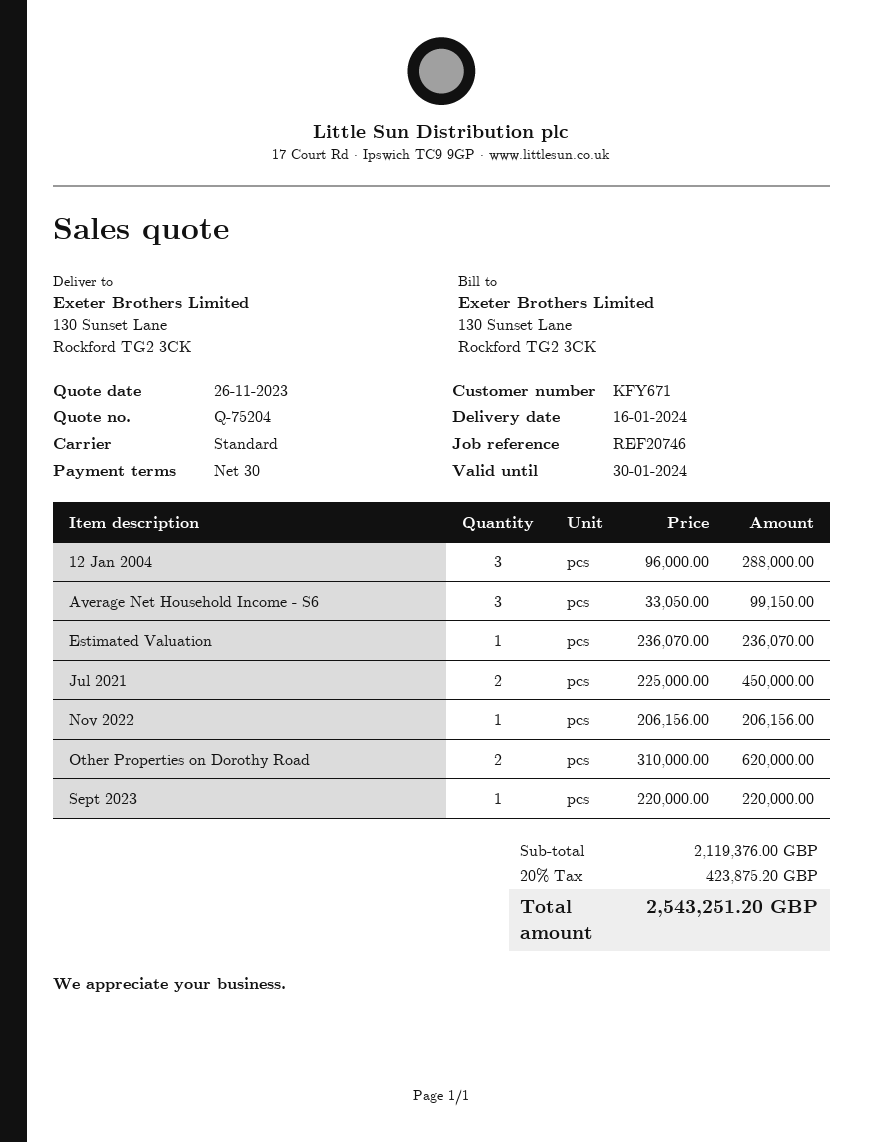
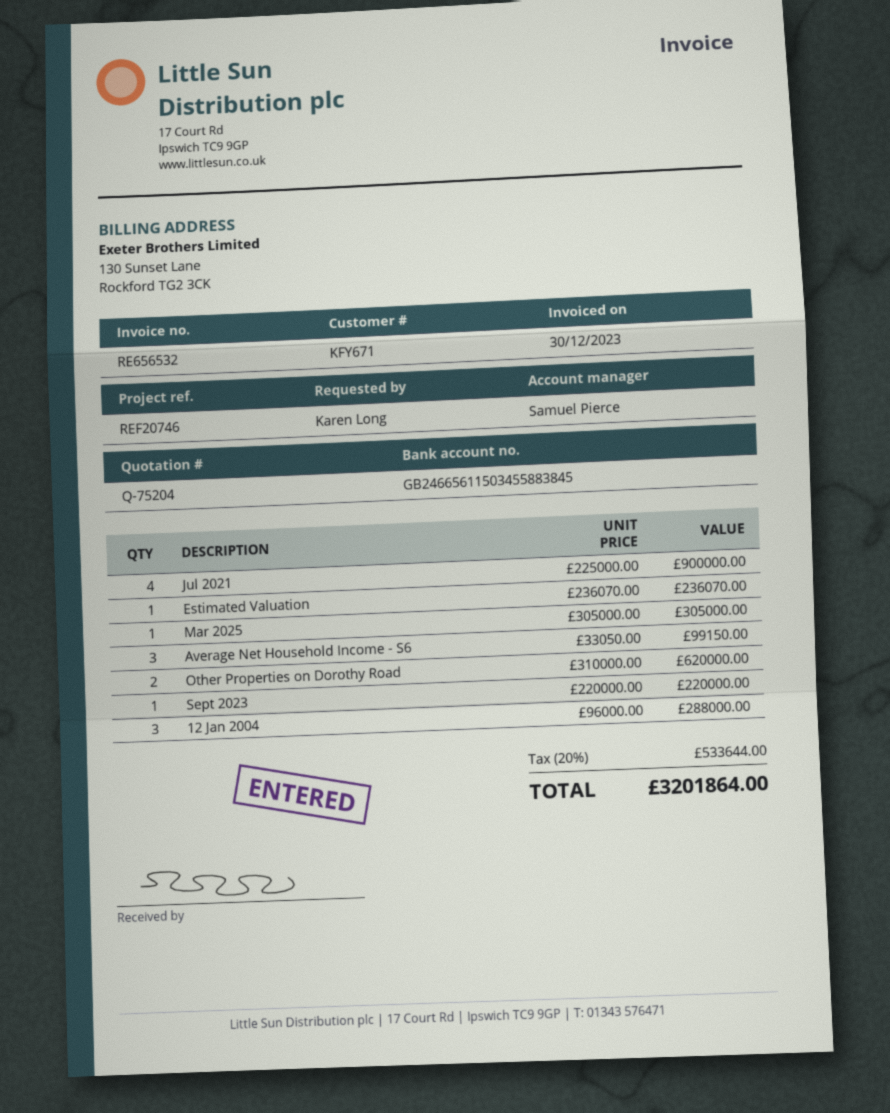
Jul 2021: 2 x 225000.00 = 450000.00 -> 4 x 225000.00 = 900000.00
Nov 2022: 1 x 206156.00 = 206156.00 -> none
Mar 2025: none -> 1 x 305000.00 = 305000.00
tax: 20% = 423875.20 -> 20% = 533644.00
total: 2543251.20 -> 3201864.00

